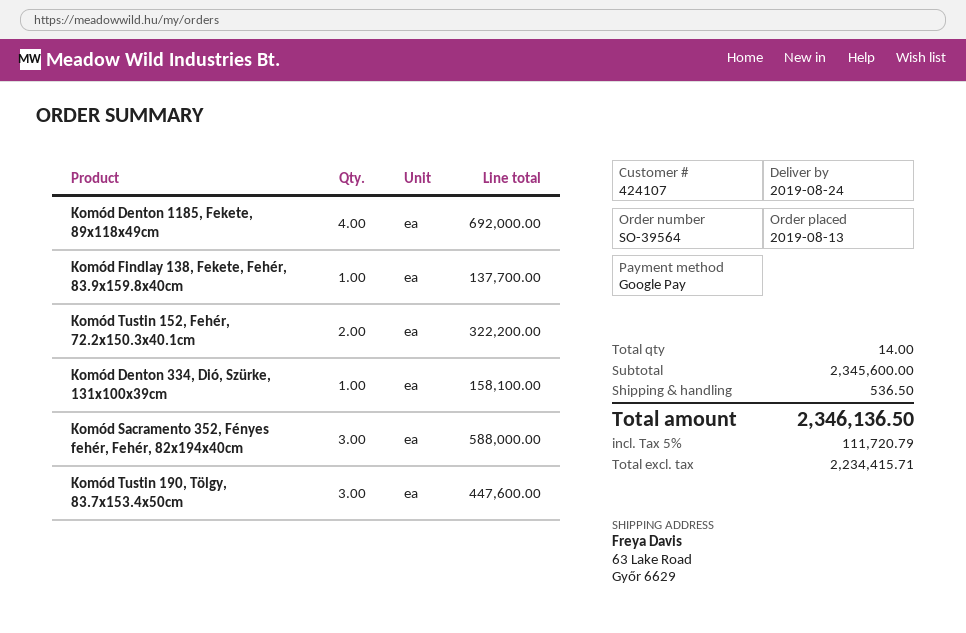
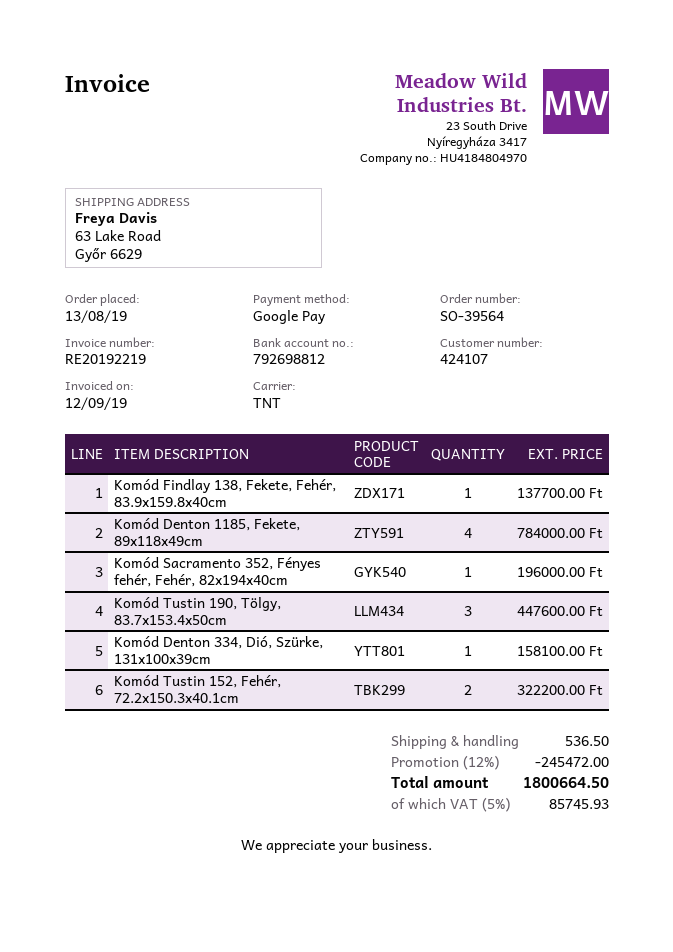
Komód Denton 1185, Fekete, 89x118x49cm: 4 for 692000.00 -> 4 for 784000.00
Komód Sacramento 352, Fényes fehér, Fehér, 82x194x40cm: 3 for 588000.00 -> 1 for 196000.00
discount: none -> 12% = 245472.00
tax: 5% = 111720.79 -> 5% = 85745.93
total: 2346136.50 -> 1800664.50

